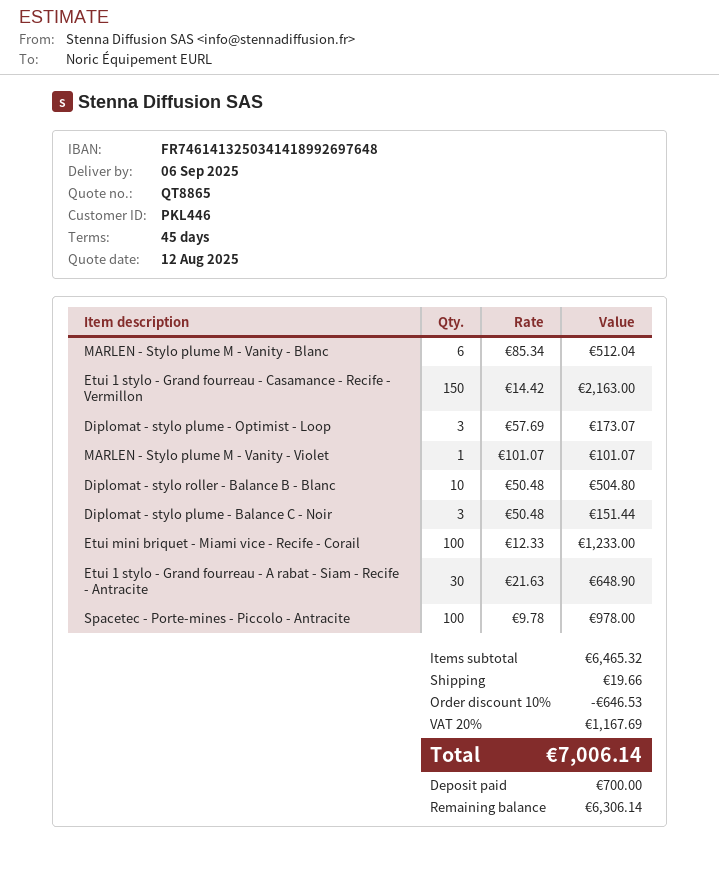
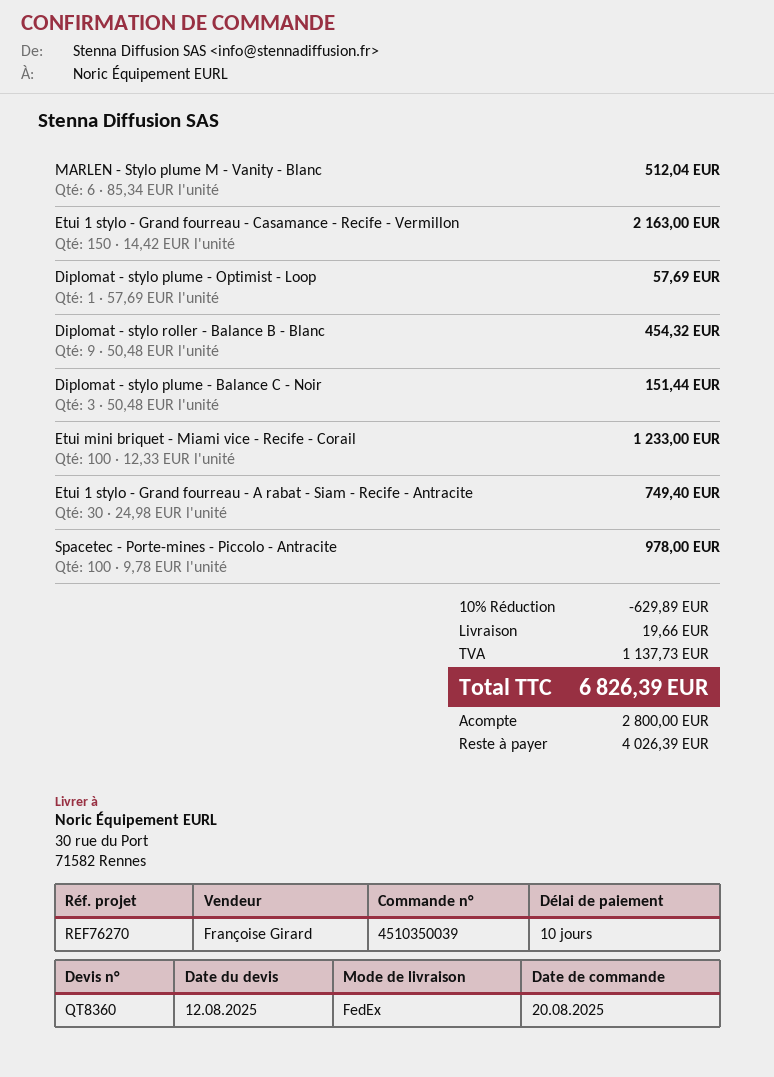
quote number: QT8865 -> QT8360
payment terms: 45 days -> 10 days
Diplomat - stylo plume - Optimist - Loop: 3 x 57.69 = 173.07 -> 1 x 57.69 = 57.69
MARLEN - Stylo plume M - Vanity - Violet: 1 x 101.07 = 101.07 -> none
Diplomat - stylo roller - Balance B - Blanc: 10 x 50.48 = 504.80 -> 9 x 50.48 = 454.32
Etui 1 stylo - Grand fourreau - A rabat - Siam - Recife - Antracite: 30 x 21.63 = 648.90 -> 30 x 24.98 = 749.40
discount: 10% = 646.53 -> 10% = 629.89
tax: 1167.69 -> 1137.73
total: 7006.14 -> 6826.39
deposit: 700.00 -> 2800.00
balance: 6306.14 -> 4026.39

